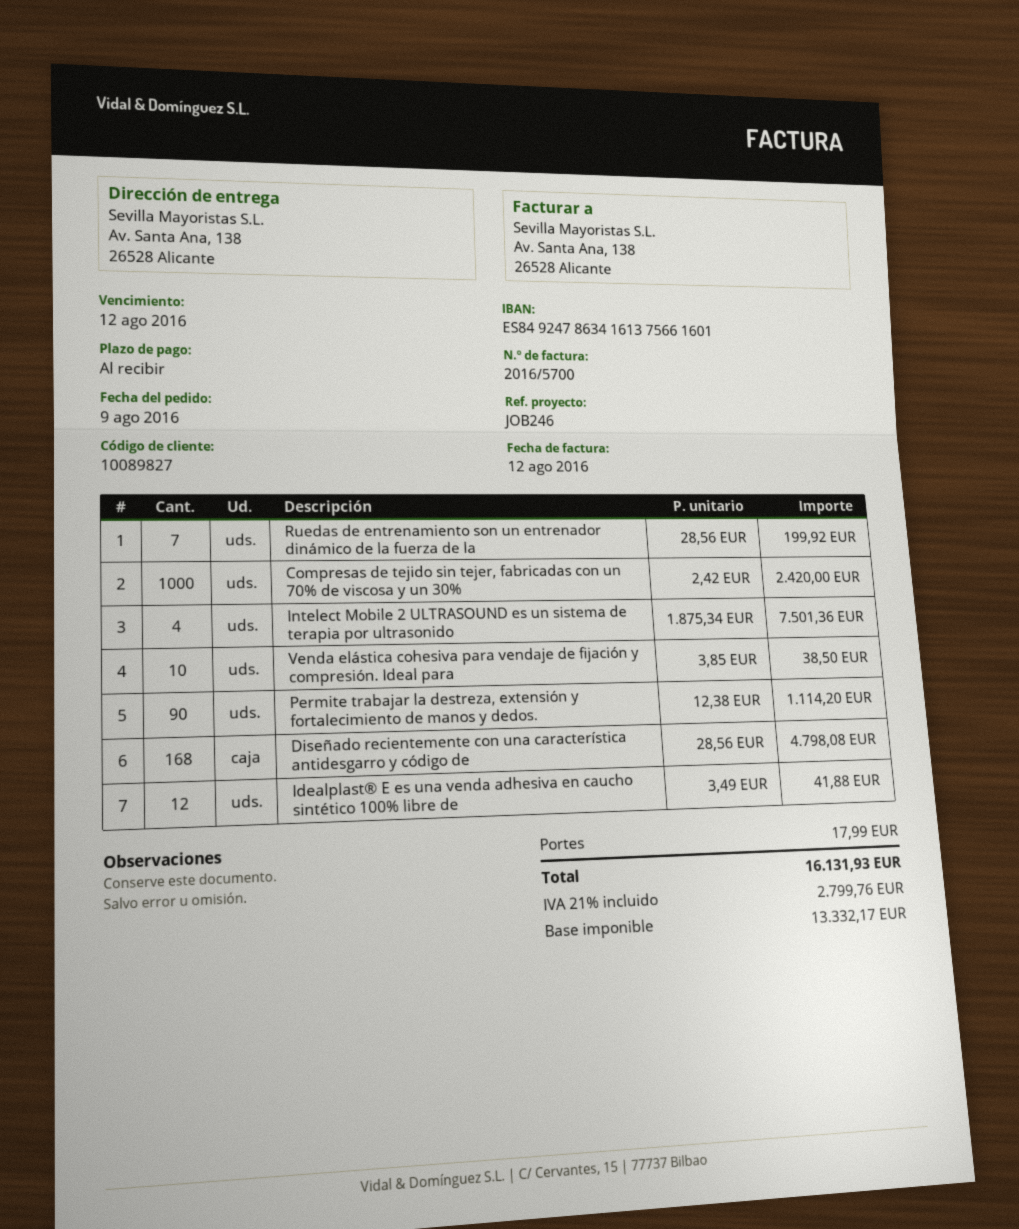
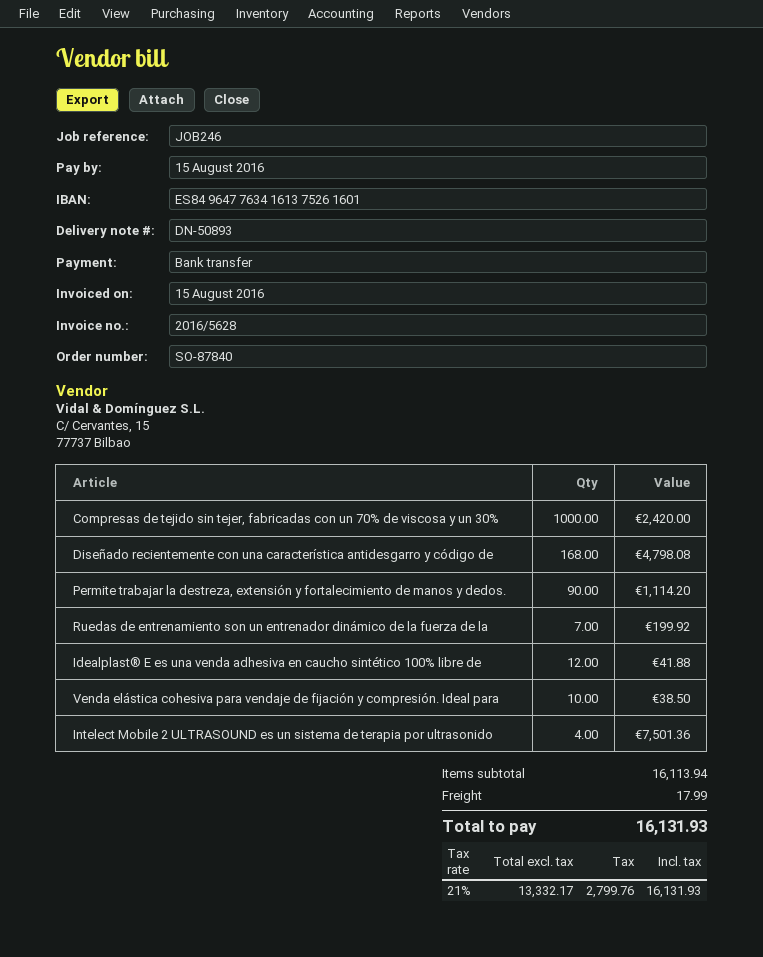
invoice number: 2016/5700 -> 2016/5628
invoice date: 2016-08-12 -> 2016-08-15
due date: 2016-08-12 -> 2016-08-15
bank account: ES8492478634161375661601 -> ES8496477634161375261601

